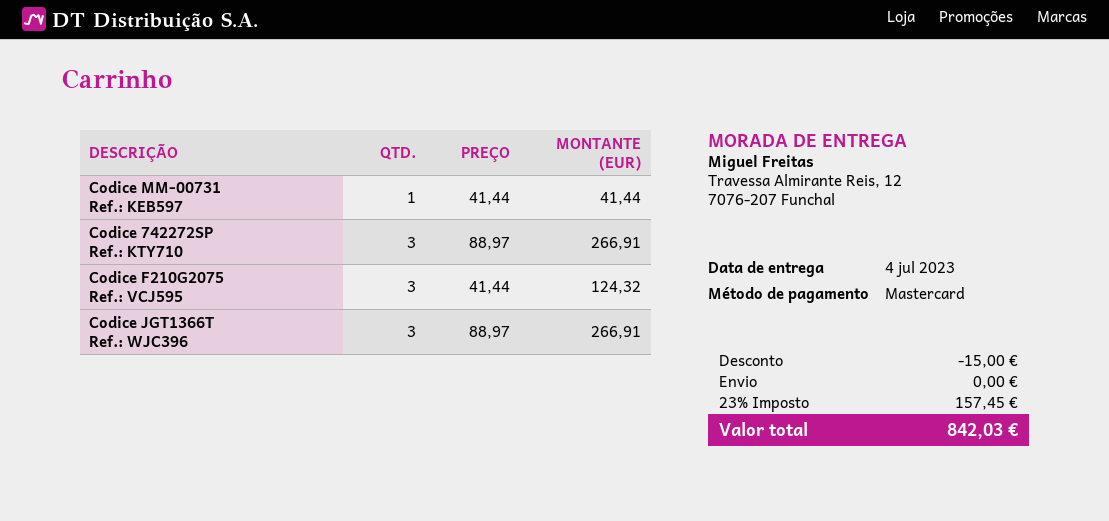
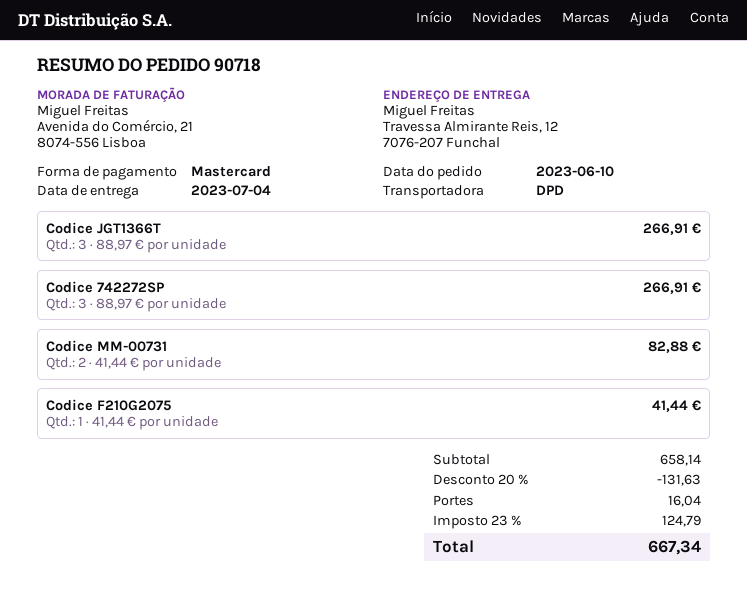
Codice MM-00731: 1 x 41.44 = 41.44 -> 2 x 41.44 = 82.88
Codice F210G2075: 3 x 41.44 = 124.32 -> 1 x 41.44 = 41.44
discount: 15.00 -> 131.63
shipping: 0.00 -> 16.04
tax: 23% = 157.45 -> 23% = 124.79
total: 842.03 -> 667.34

